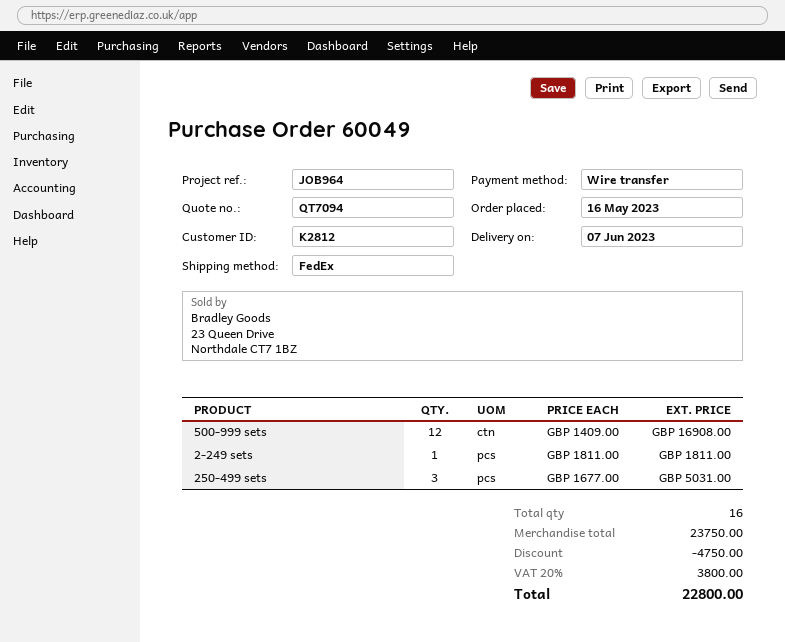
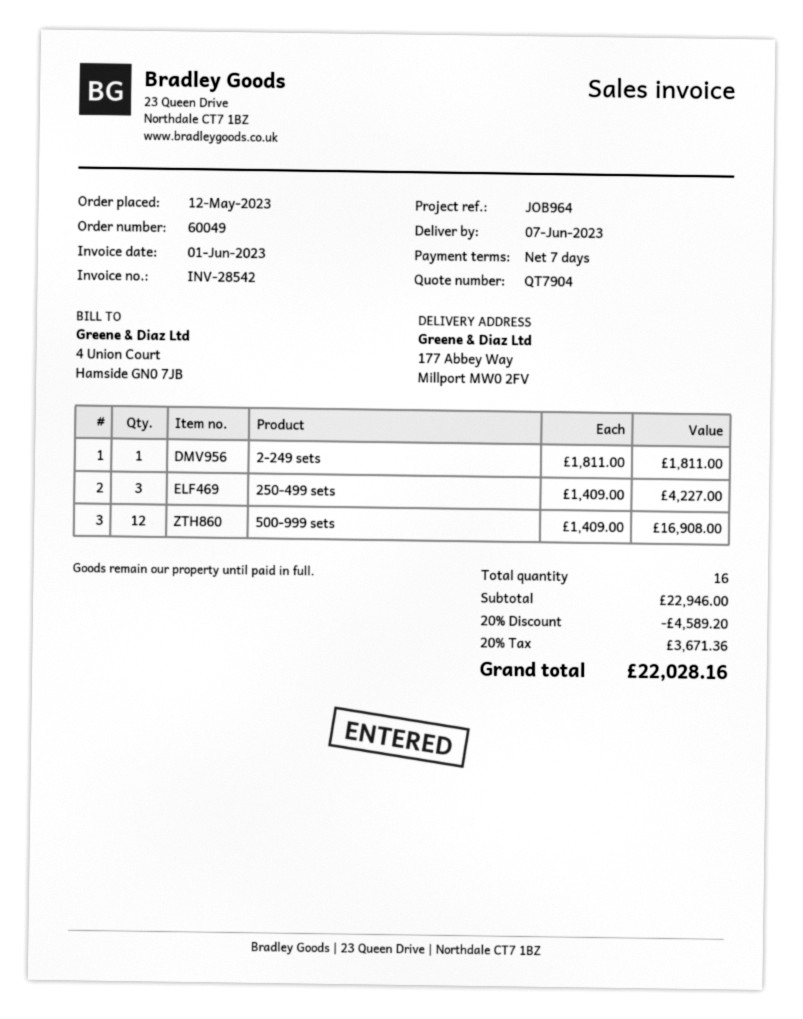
quote number: QT7094 -> QT7904
order date: 2023-05-16 -> 2023-05-12
250-499 sets: 3 x 1677.00 = 5031.00 -> 3 x 1409.00 = 4227.00
subtotal: 23750.00 -> 22946.00
discount: 4750.00 -> 4589.20
tax: 20% = 3800.00 -> 20% = 3671.36
total: 22800.00 -> 22028.16

